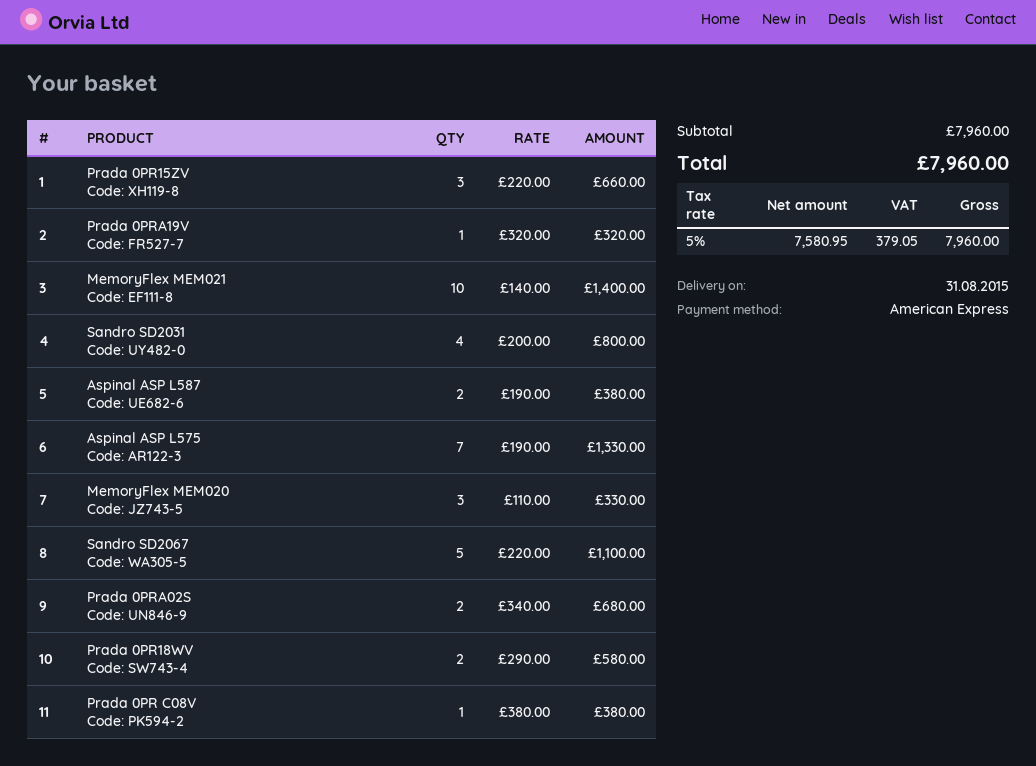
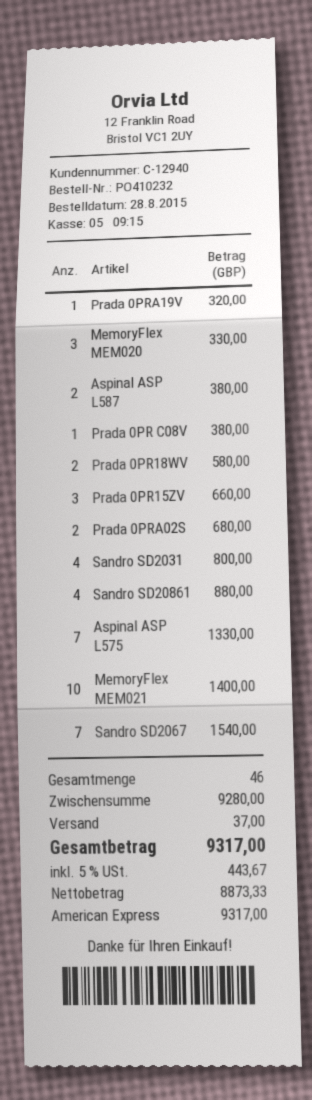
Sandro SD2067: 5 for 1100.00 -> 7 for 1540.00
Sandro SD20861: none -> 4 for 880.00
subtotal: 7960.00 -> 9280.00
shipping: none -> 37.00
net: 7580.95 -> 8873.33
tax: 5% = 379.05 -> 5% = 443.67
total: 7960.00 -> 9317.00

